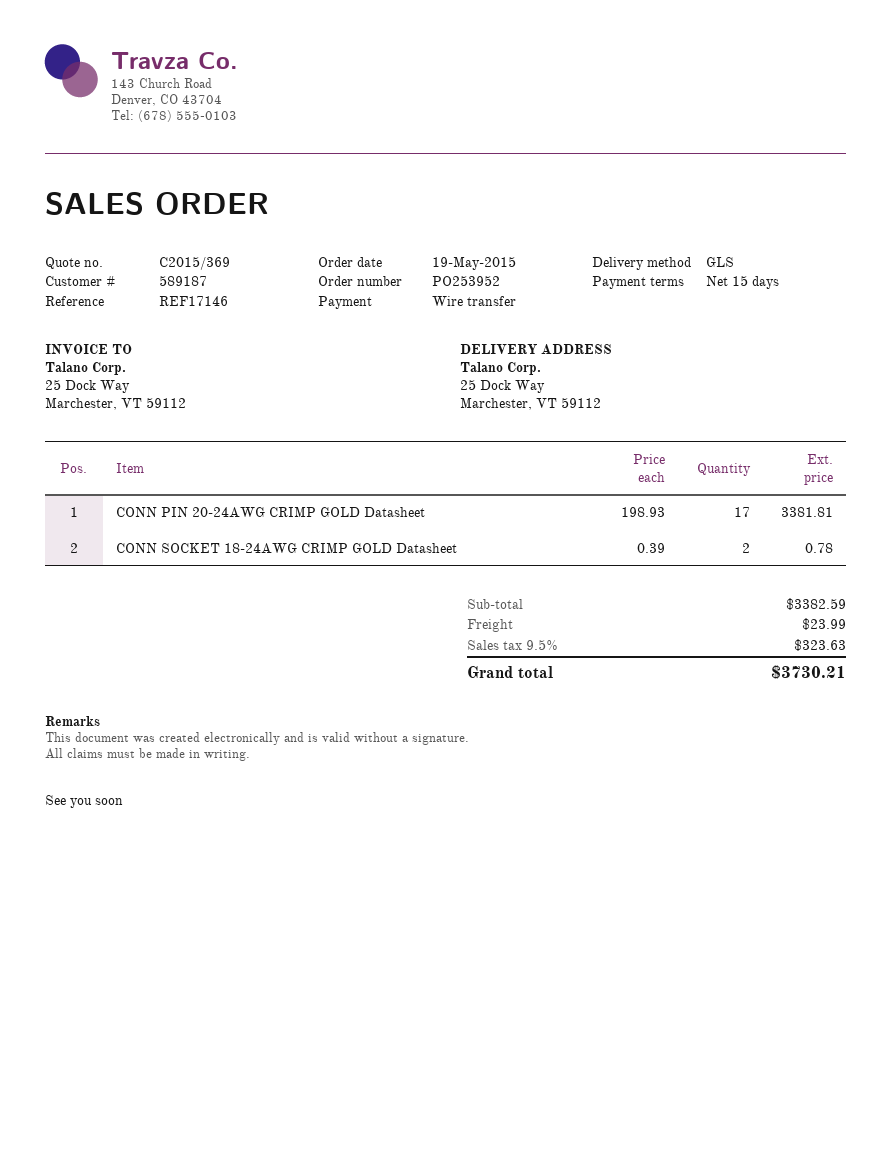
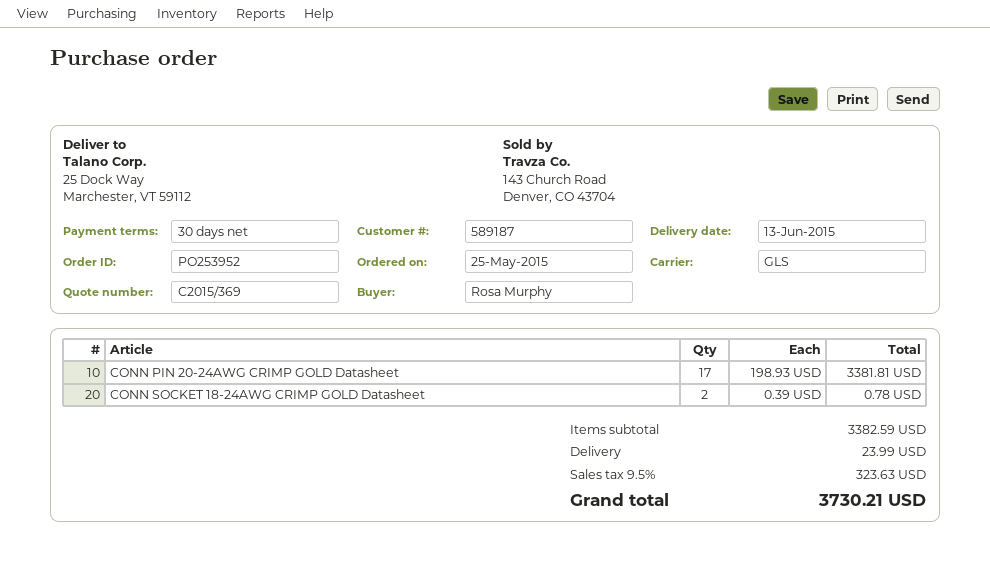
order date: 2015-05-19 -> 2015-05-25
payment terms: 15 days -> 30 days

